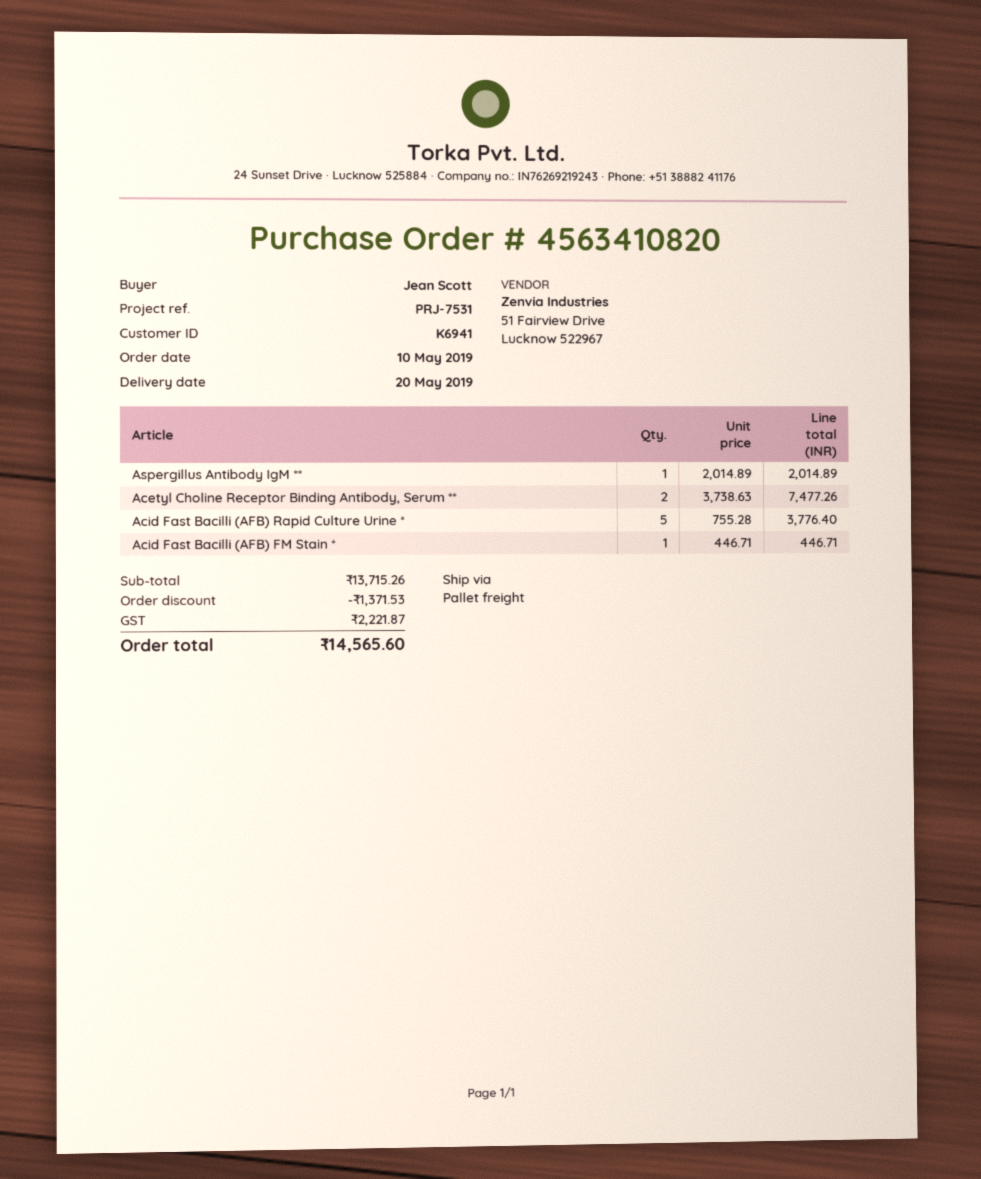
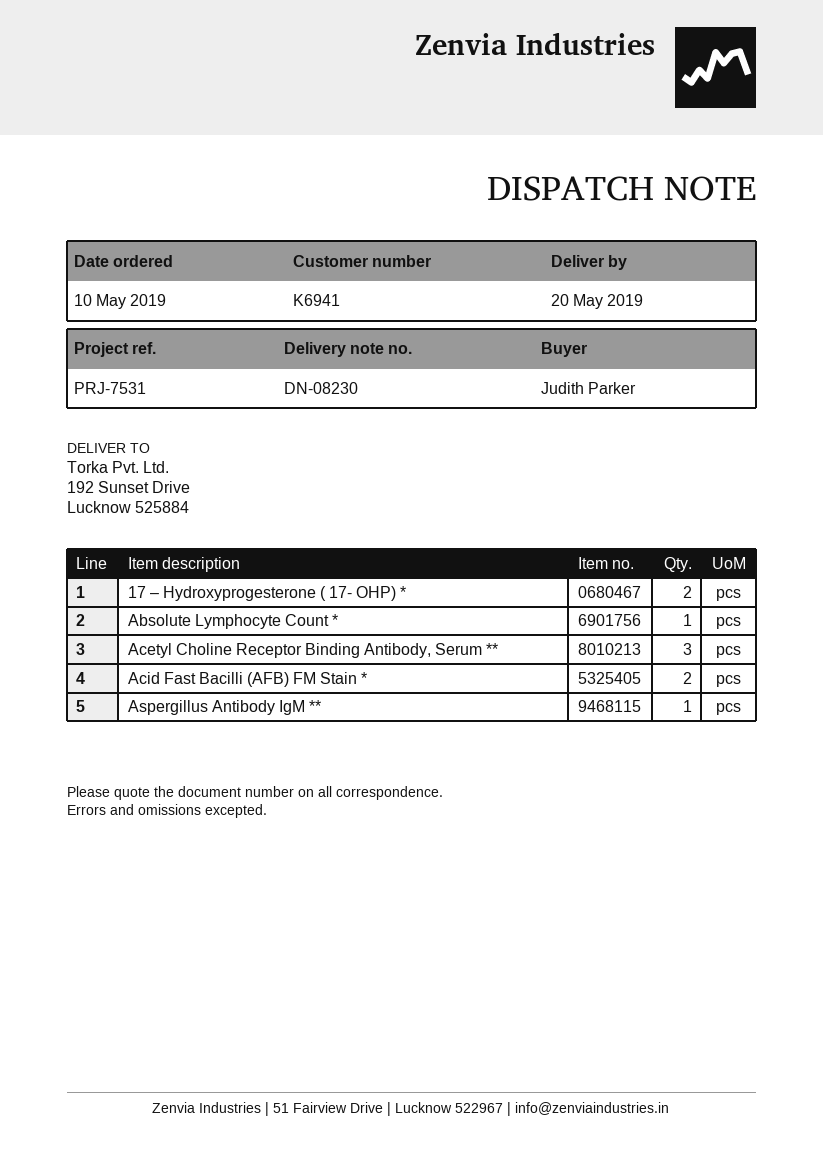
ordered by: Jean Scott -> Judith Parker
Acetyl Choline Receptor Binding Antibody, Serum **: 2 -> 3
Acid Fast Bacilli (AFB) Rapid Culture Urine *: 5 -> none
Acid Fast Bacilli (AFB) FM Stain *: 1 -> 2
17 – Hydroxyprogesterone ( 17- OHP) *: none -> 2
Absolute Lymphocyte Count *: none -> 1

